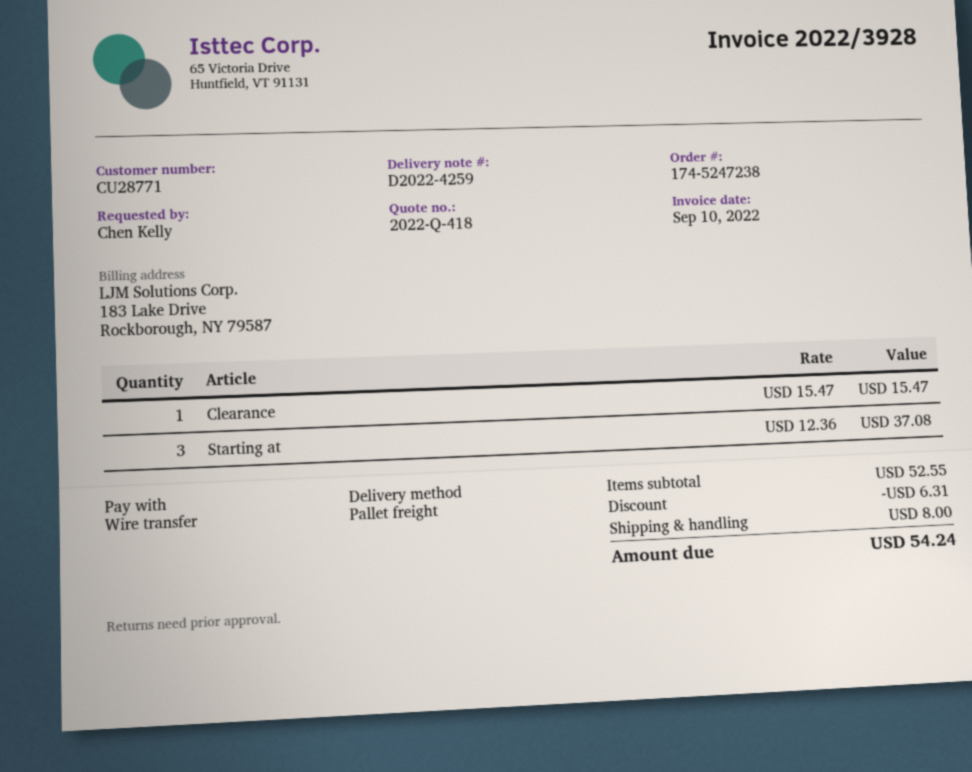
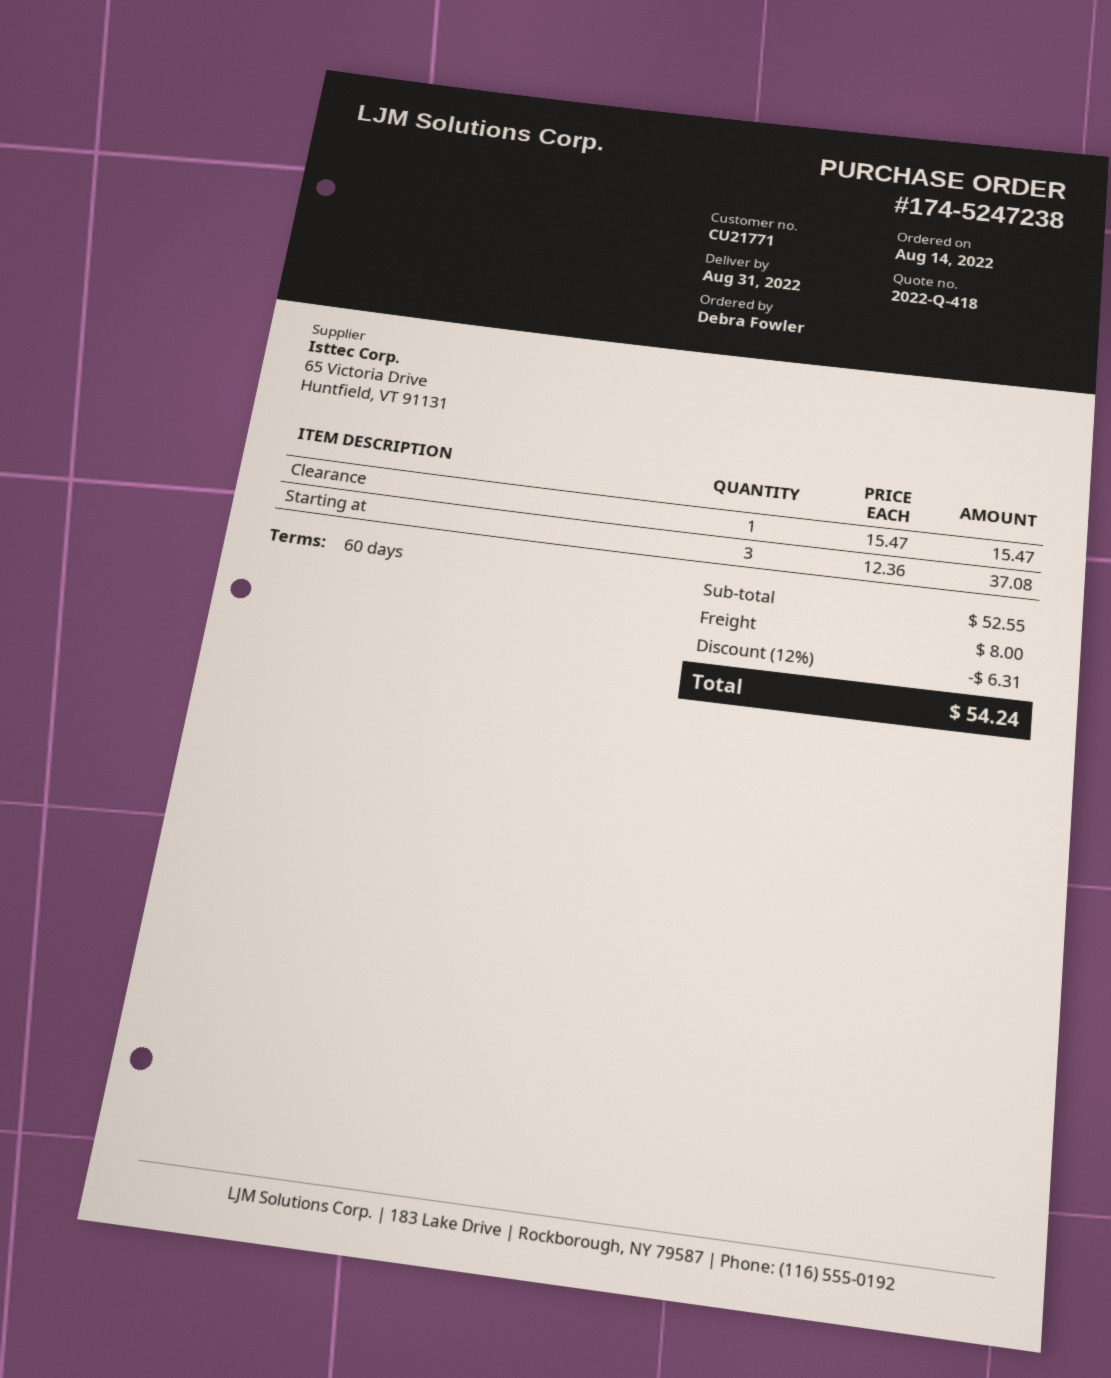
customer number: CU28771 -> CU21771
ordered by: Chen Kelly -> Debra Fowler

